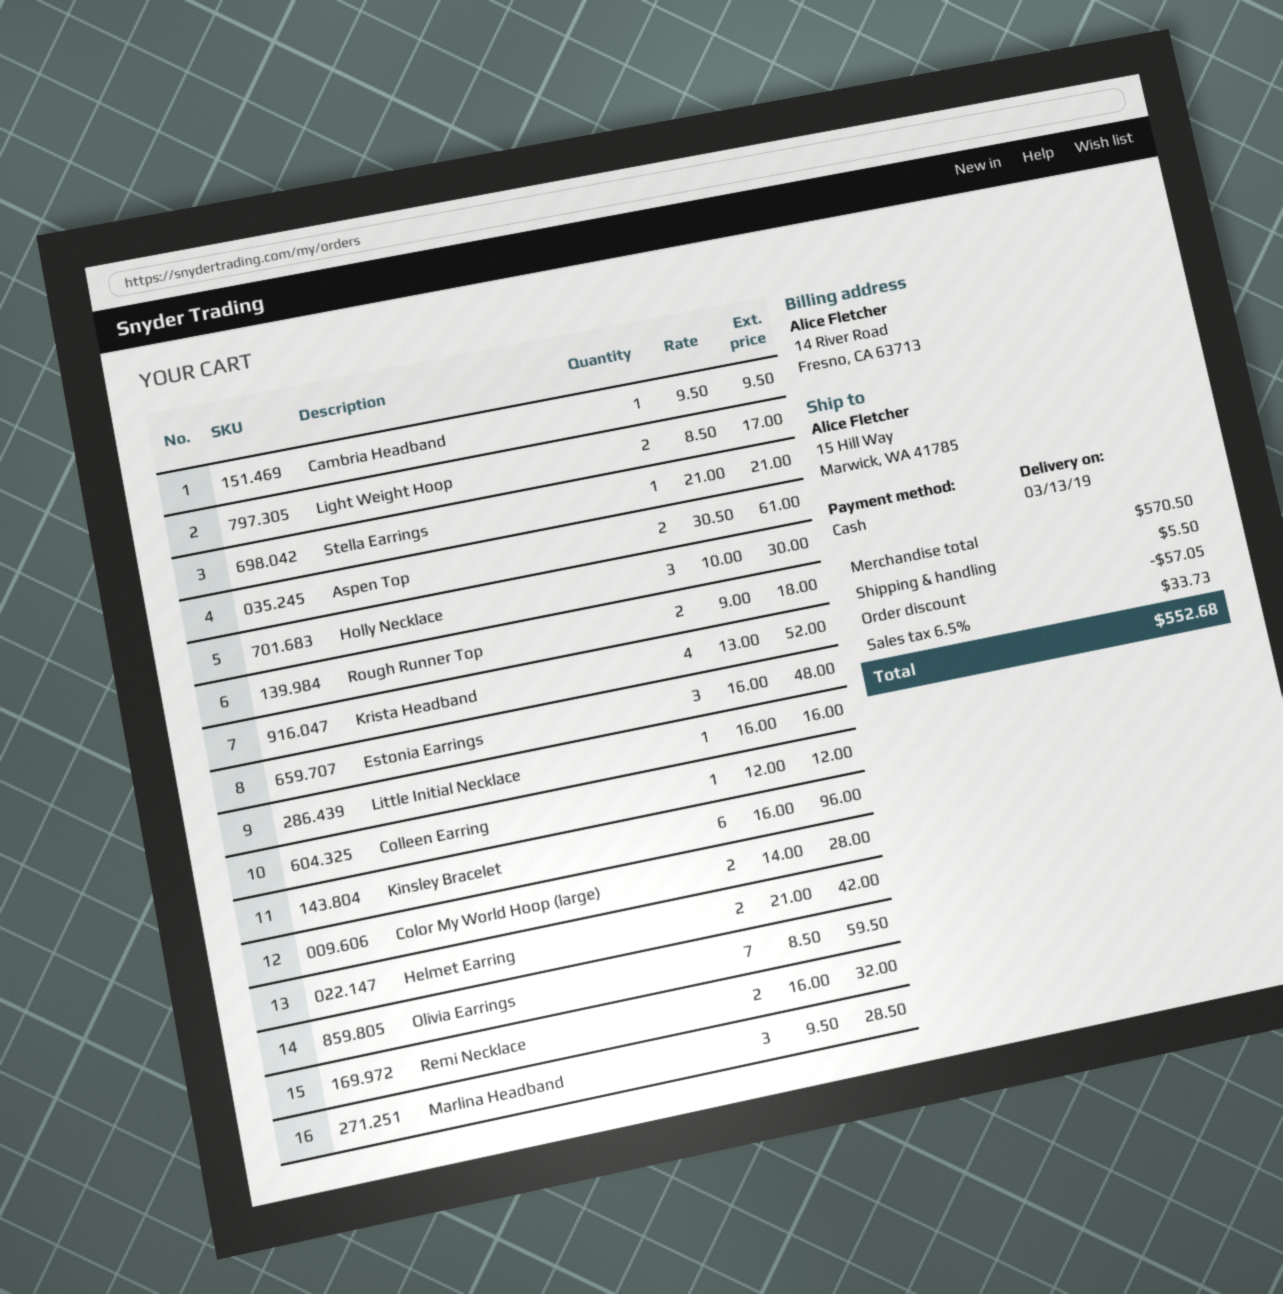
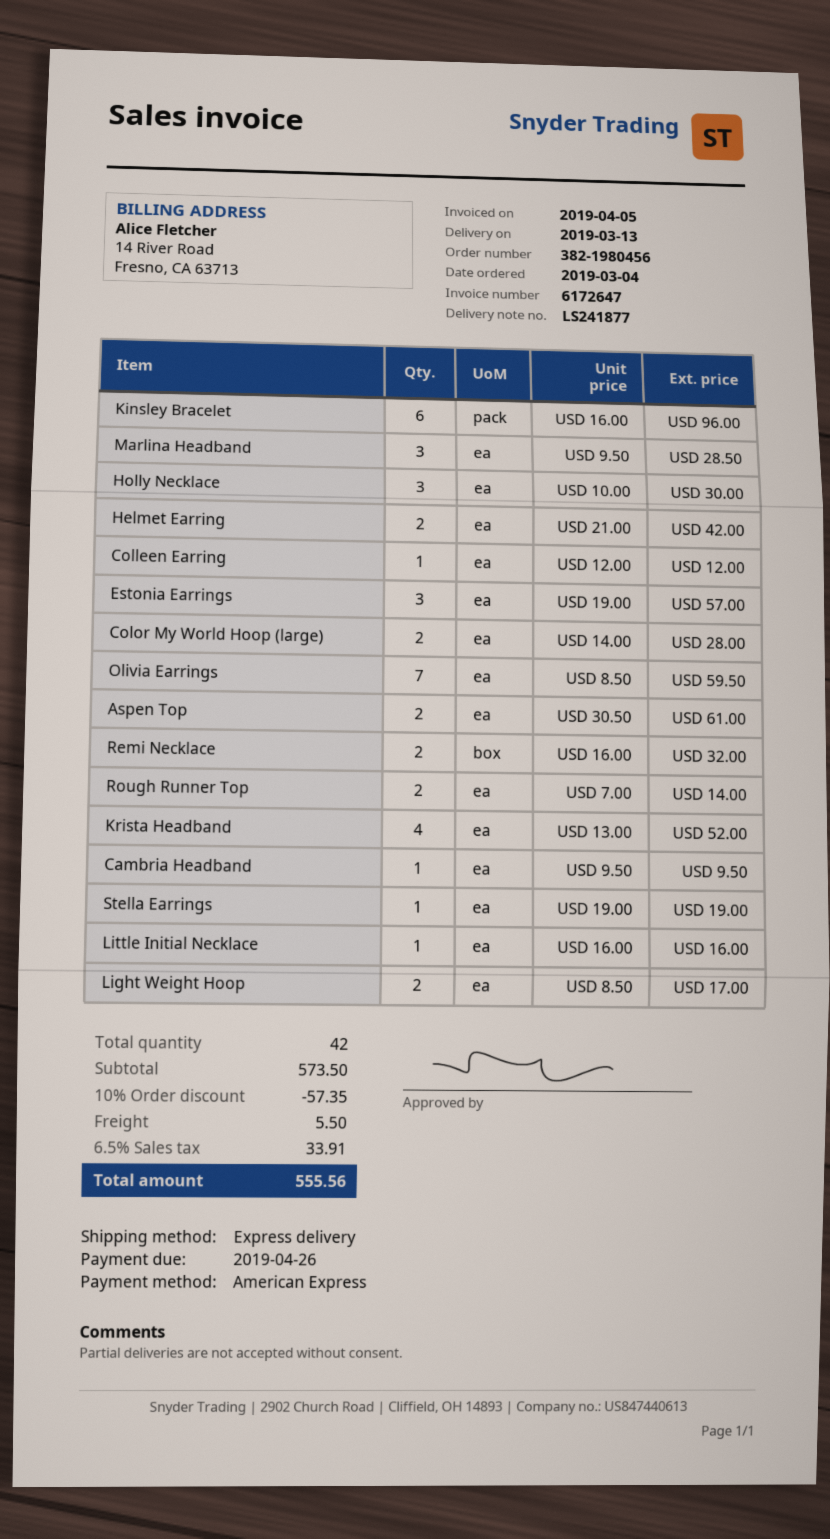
payment method: cash -> American Express
Stella Earrings: 1 x 21.00 = 21.00 -> 1 x 19.00 = 19.00
Rough Runner Top: 2 x 9.00 = 18.00 -> 2 x 7.00 = 14.00
Estonia Earrings: 3 x 16.00 = 48.00 -> 3 x 19.00 = 57.00
subtotal: 570.50 -> 573.50
discount: 57.05 -> 57.35
tax: 6.5% = 33.73 -> 6.5% = 33.91
total: 552.68 -> 555.56

